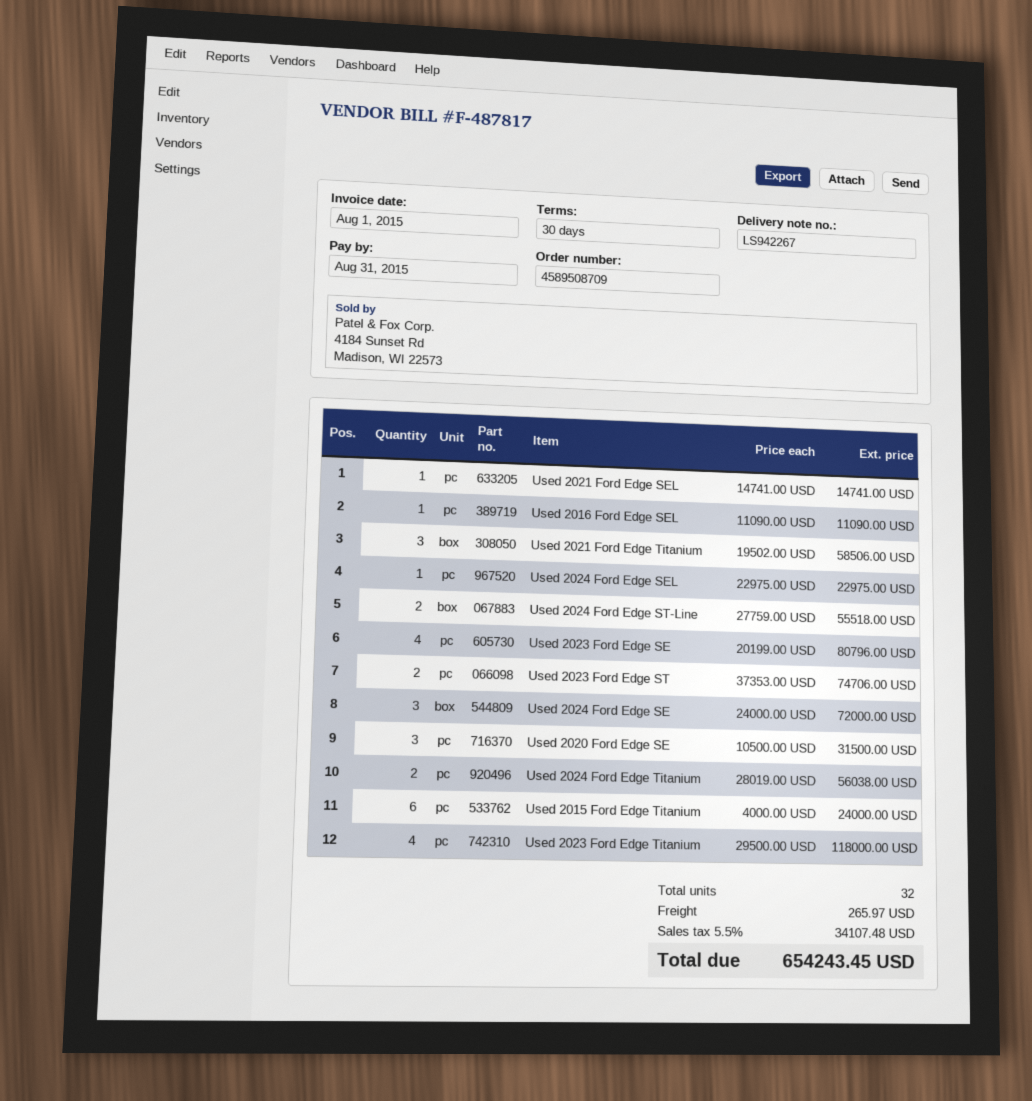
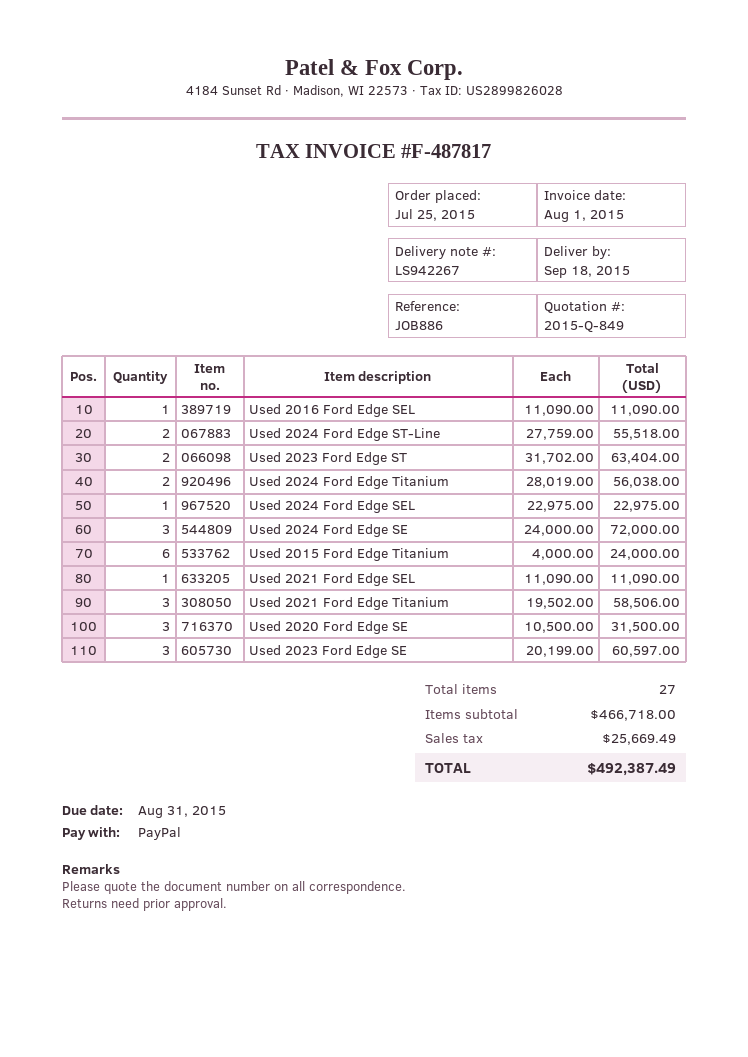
Used 2021 Ford Edge SEL: 1 x 14741.00 = 14741.00 -> 1 x 11090.00 = 11090.00
Used 2023 Ford Edge SE: 4 x 20199.00 = 80796.00 -> 3 x 20199.00 = 60597.00
Used 2023 Ford Edge ST: 2 x 37353.00 = 74706.00 -> 2 x 31702.00 = 63404.00
Used 2023 Ford Edge Titanium: 4 x 29500.00 = 118000.00 -> none
total quantity: 32 -> 27
shipping: 265.97 -> none
tax: 34107.48 -> 25669.49
total: 654243.45 -> 492387.49

